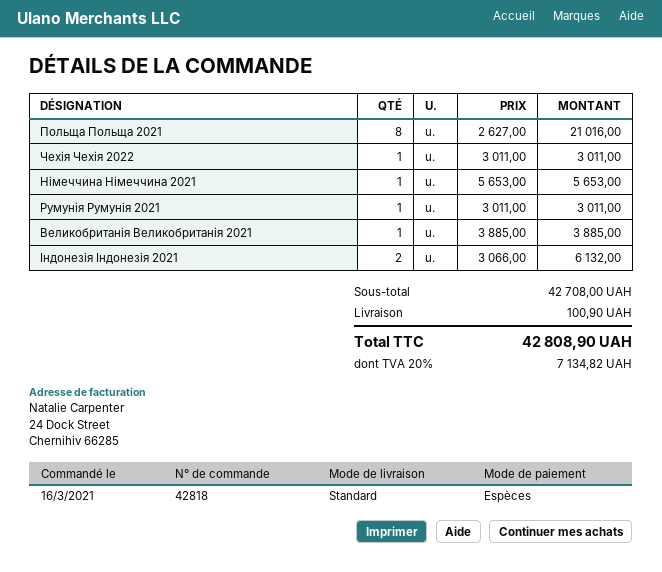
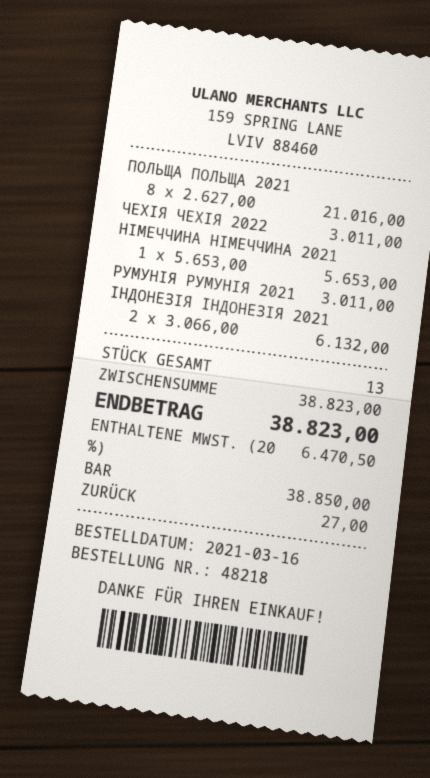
order number: 42818 -> 48218
Великобританія Великобританія 2021: 1 x 3885.00 = 3885.00 -> none
subtotal: 42708.00 -> 38823.00
shipping: 100.90 -> none
tax: 20% = 7134.82 -> 20% = 6470.50
total: 42808.90 -> 38823.00

